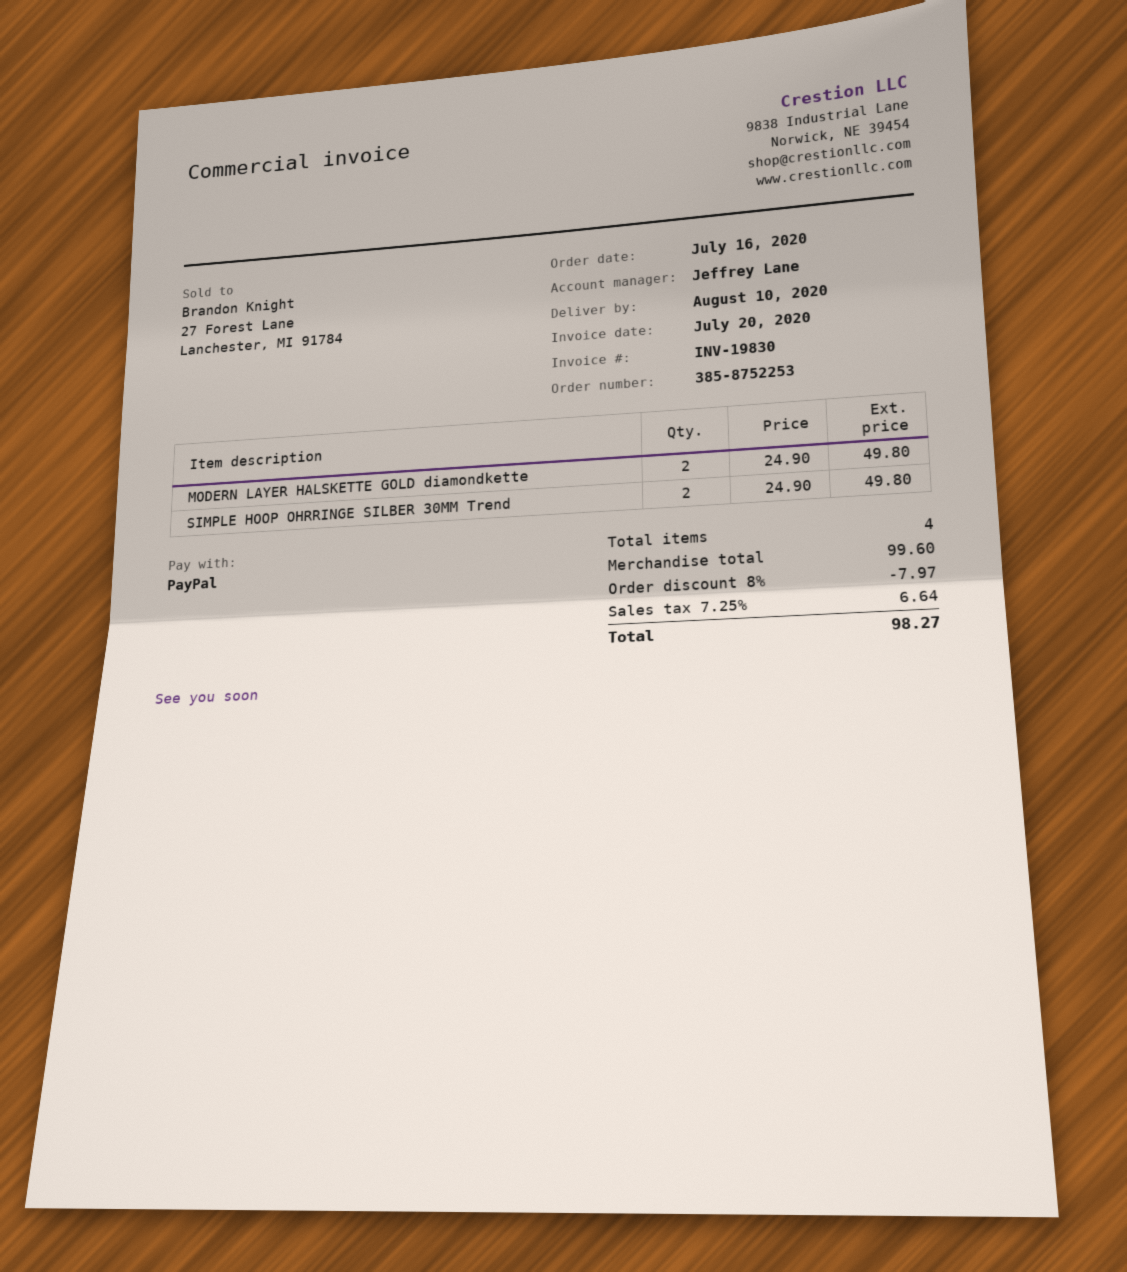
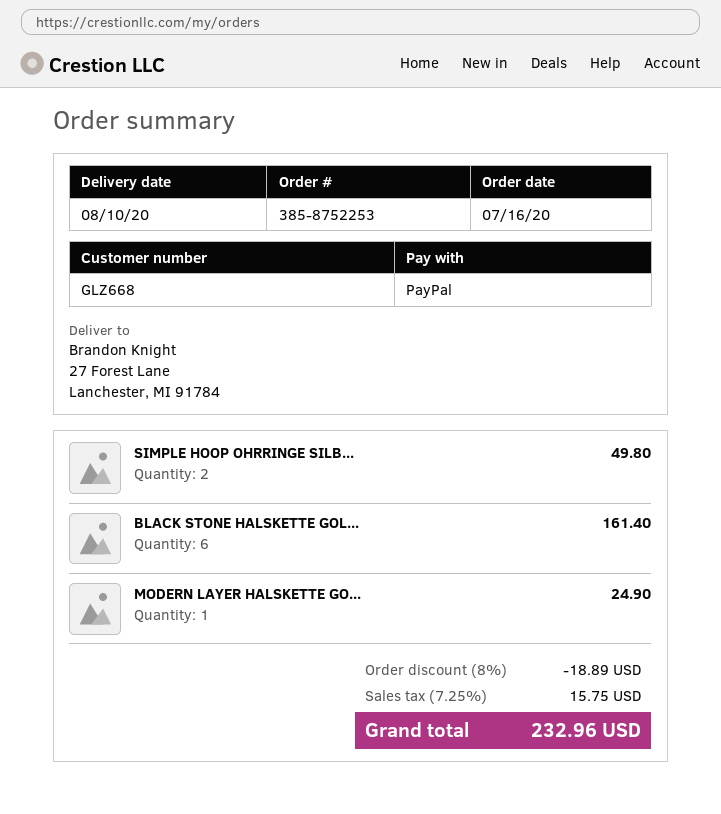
MODERN LAYER HALSKETTE GOLD diamondkette: 2 for 49.80 -> 1 for 24.90
BLACK STONE HALSKETTE GOL...: none -> 6 for 161.40
discount: 8% = 7.97 -> 8% = 18.89
tax: 7.25% = 6.64 -> 7.25% = 15.75
total: 98.27 -> 232.96

